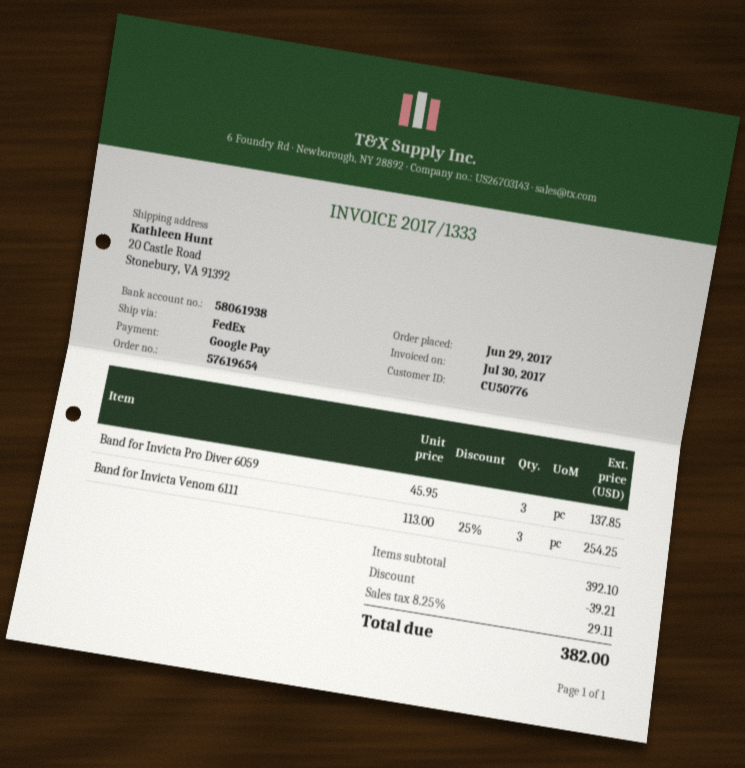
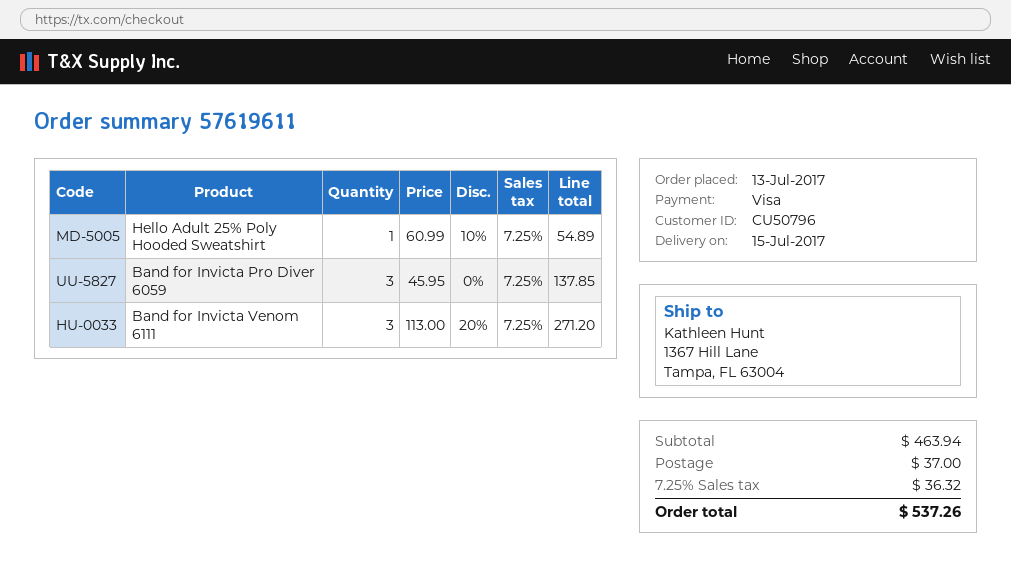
order number: 57619654 -> 57619611
order date: 2017-06-29 -> 2017-07-13
customer number: CU50776 -> CU50796
payment method: Google Pay -> Visa
ship to: 20 Castle Road, Stonebury, VA 91392 -> 1367 Hill Lane, Tampa, FL 63004
Band for Invicta Venom 6111: 3 x 113.00 - 25% = 254.25 -> 3 x 113.00 - 20% = 271.20
Hello Adult 25% Poly Hooded Sweatshirt: none -> 1 x 60.99 - 10% = 54.89
subtotal: 392.10 -> 463.94
discount: 39.21 -> none
shipping: none -> 37.00
tax: 8.25% = 29.11 -> 7.25% = 36.32
total: 382.00 -> 537.26

